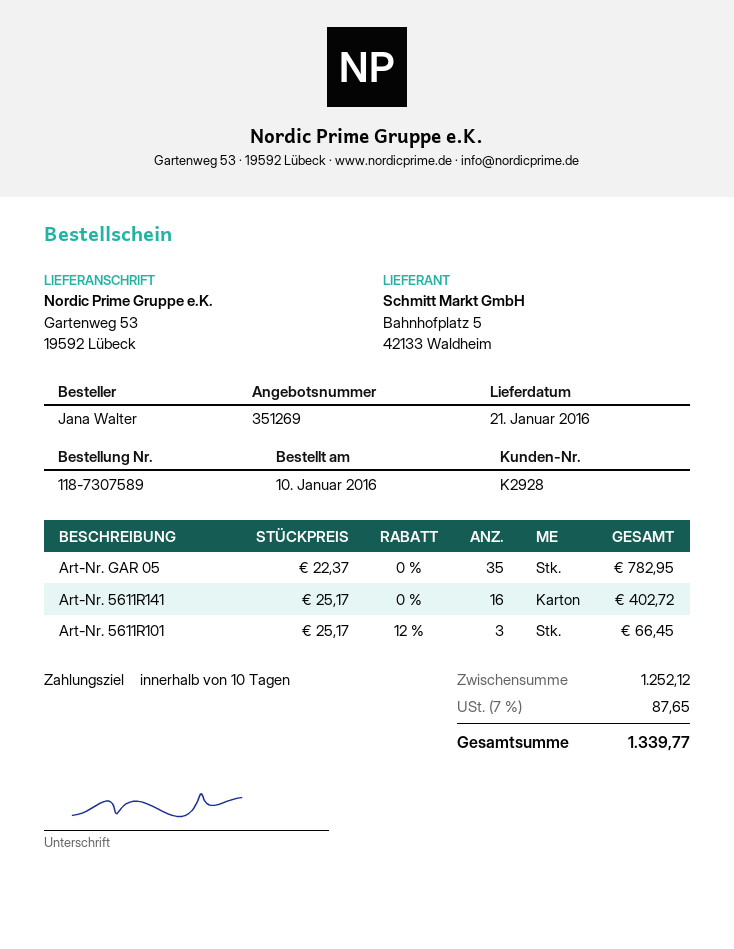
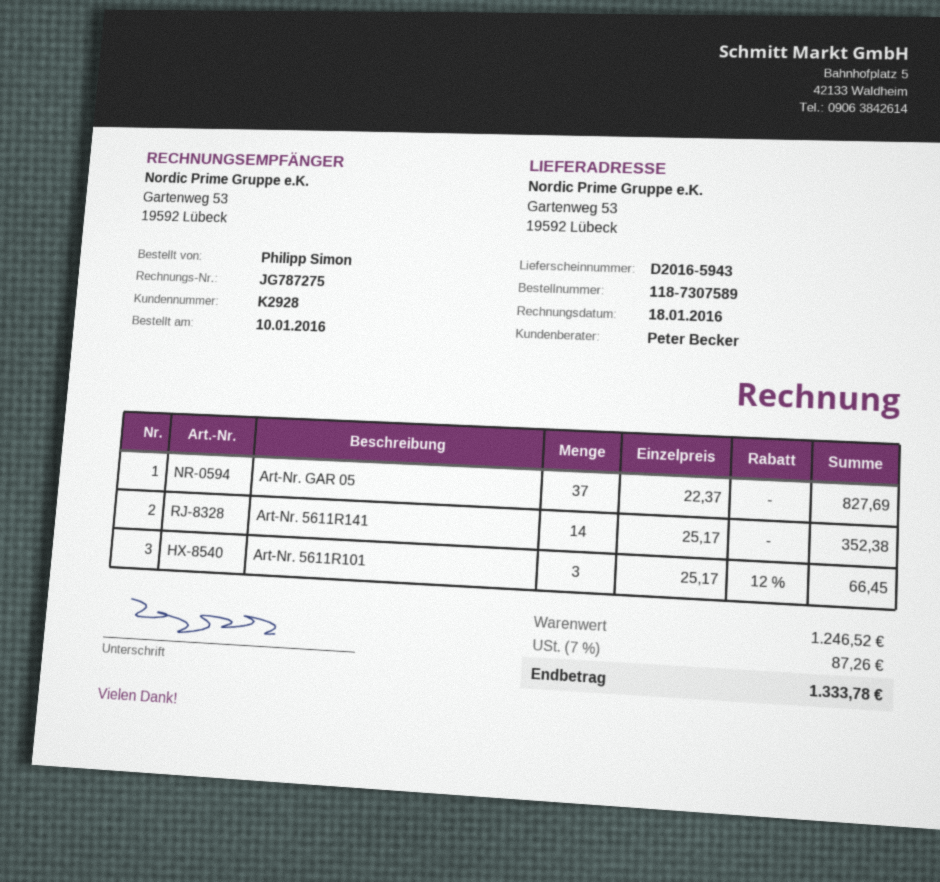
ordered by: Jana Walter -> Philipp Simon
Art-Nr. GAR 05: 35 x 22.37 = 782.95 -> 37 x 22.37 = 827.69
Art-Nr. 5611R141: 16 x 25.17 = 402.72 -> 14 x 25.17 = 352.38
subtotal: 1252.12 -> 1246.52
tax: 7% = 87.65 -> 7% = 87.26
total: 1339.77 -> 1333.78

